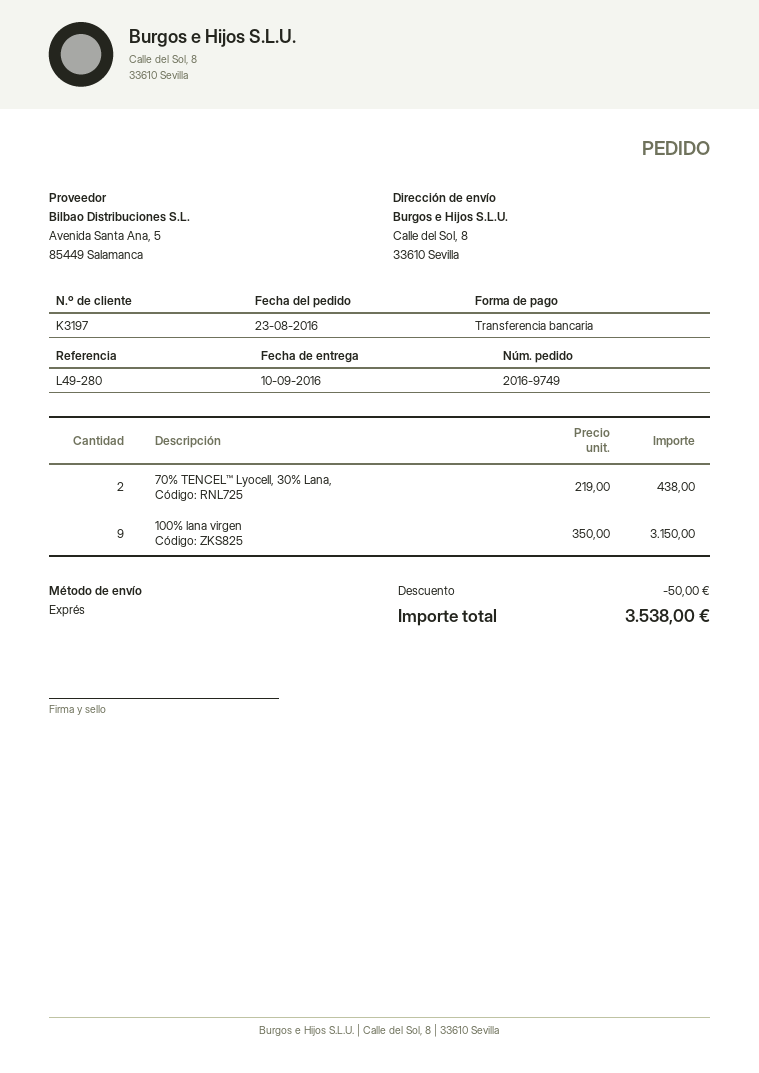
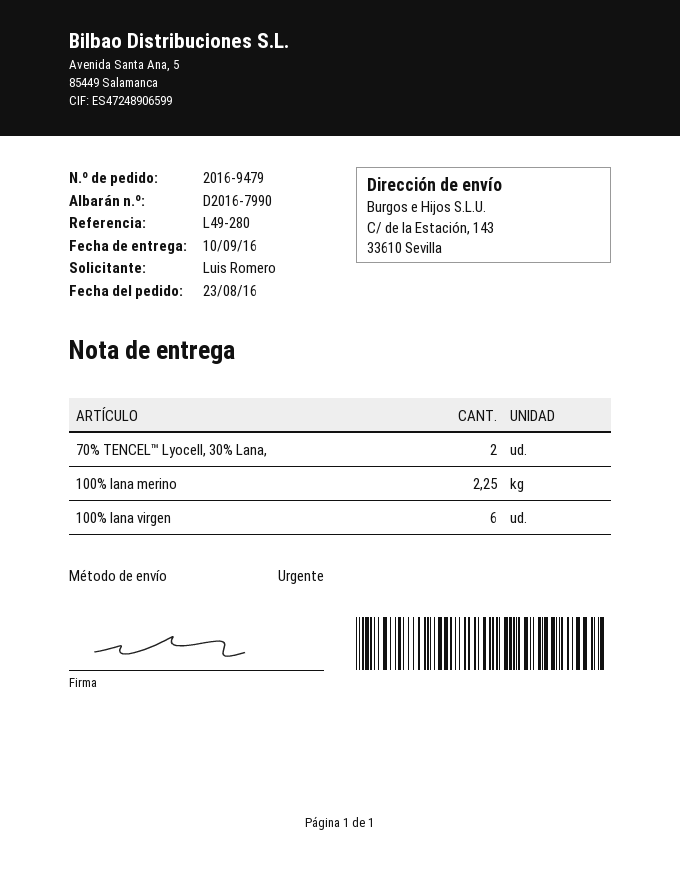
order number: 2016-9749 -> 2016-9479
ship to: Calle del Sol, 8, 33610 Sevilla -> C/ de la Estación, 143, 33610 Sevilla
100% lana virgen: 9 -> 6
100% lana merino: none -> 2.25

